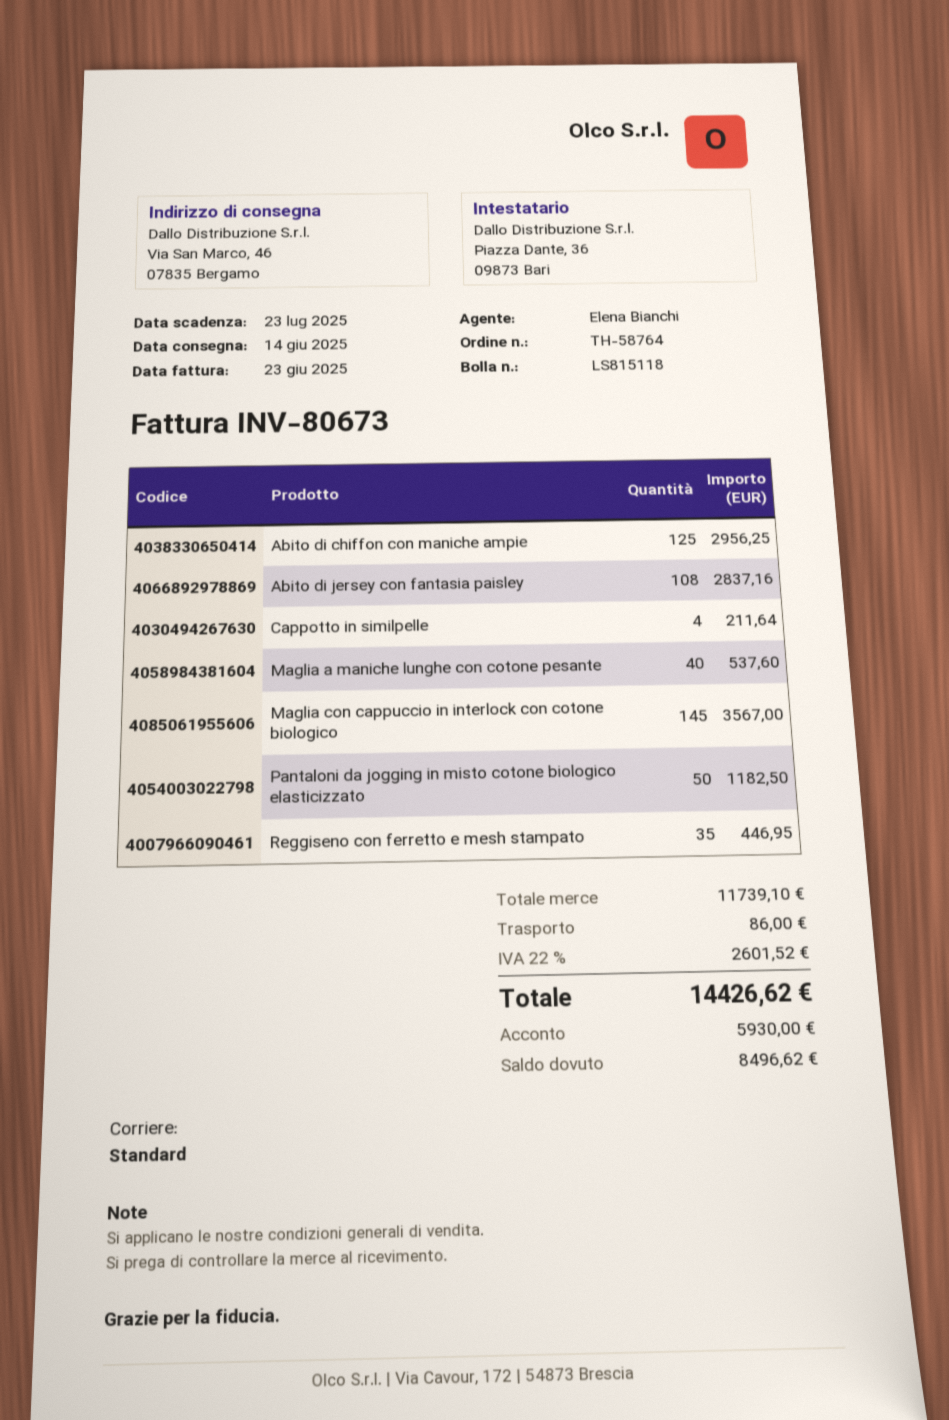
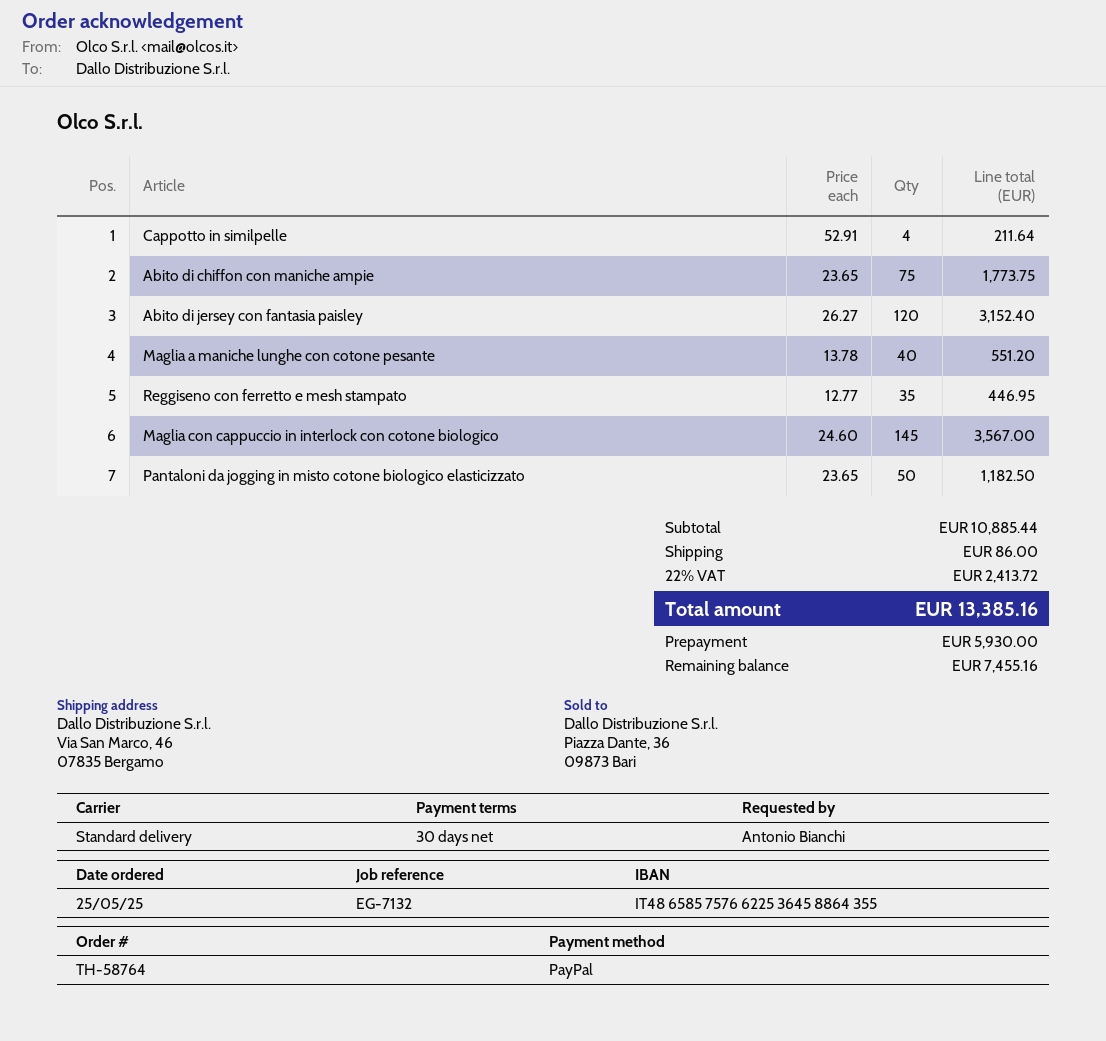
Abito di chiffon con maniche ampie: 125 for 2956.25 -> 75 for 1773.75
Abito di jersey con fantasia paisley: 108 for 2837.16 -> 120 for 3152.40
Maglia a maniche lunghe con cotone pesante: 40 for 537.60 -> 40 for 551.20
subtotal: 11739.10 -> 10885.44
tax: 22% = 2601.52 -> 22% = 2413.72
total: 14426.62 -> 13385.16
balance: 8496.62 -> 7455.16

